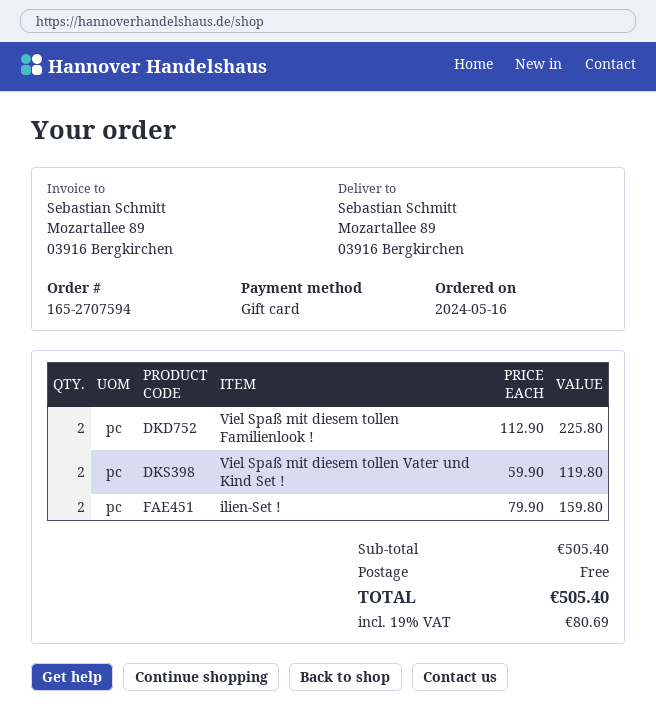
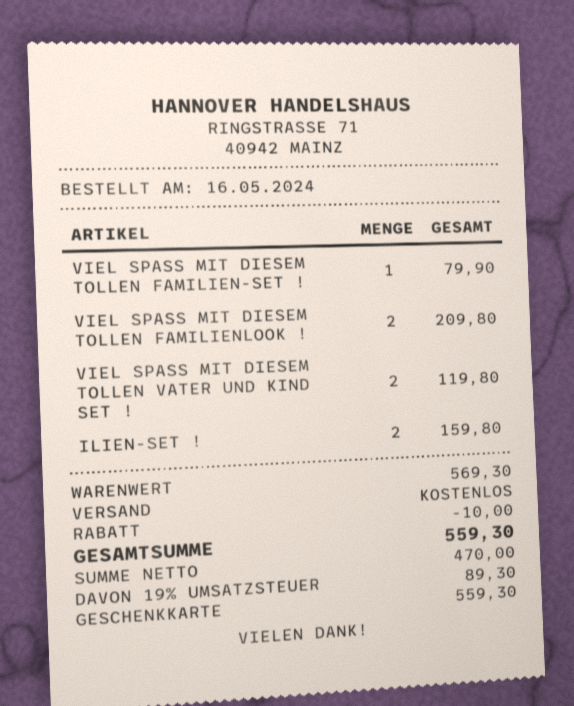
Viel Spaß mit diesem tollen Familienlook !: 2 for 225.80 -> 2 for 209.80
VIEL SPASS MIT DIESEM TOLLEN FAMILIEN-SET !: none -> 1 for 79.90
subtotal: 505.40 -> 569.30
discount: none -> 10.00
tax: 19% = 80.69 -> 19% = 89.30
total: 505.40 -> 559.30

